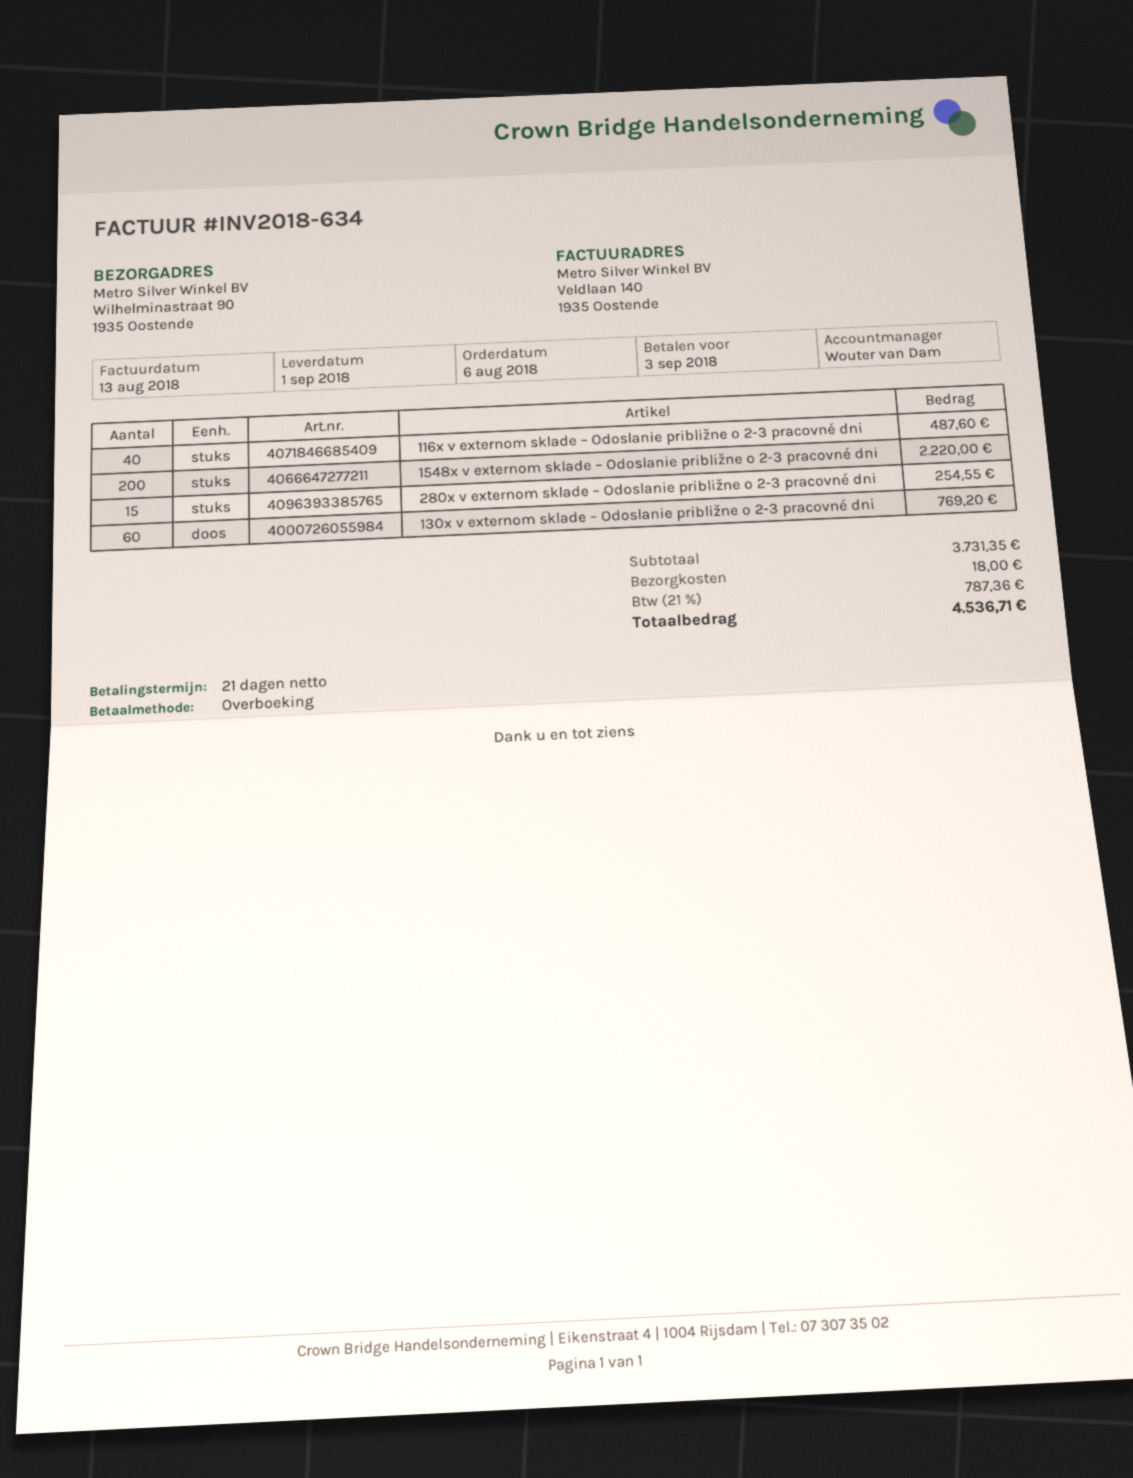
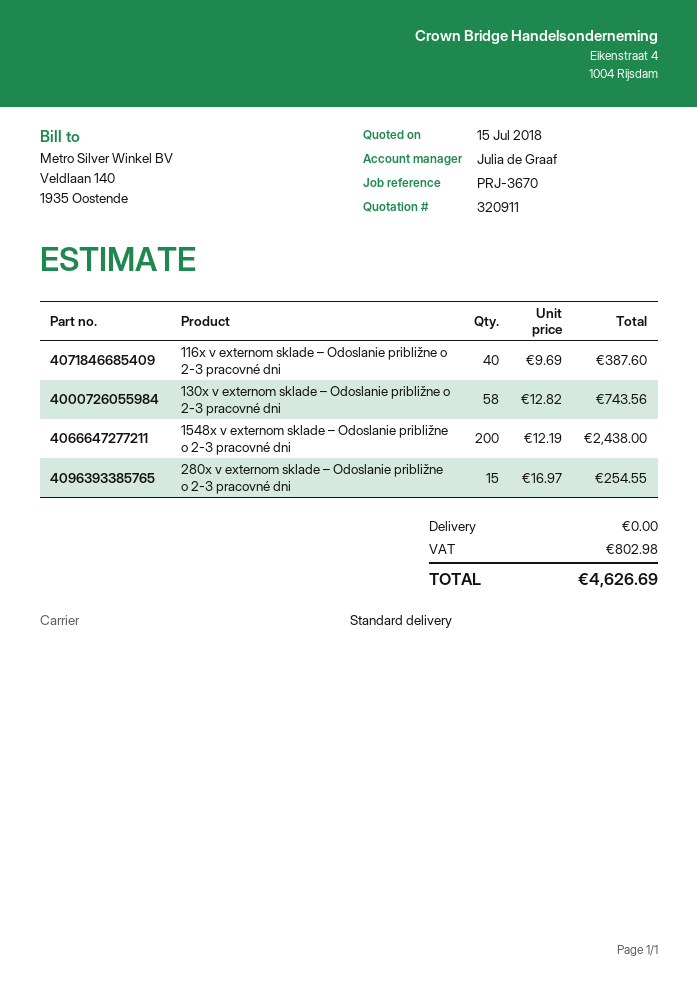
sales rep: Wouter van Dam -> Julia de Graaf
116x v externom sklade – Odoslanie približne o 2-3 pracovné dni: 40 for 487.60 -> 40 for 387.60
1548x v externom sklade – Odoslanie približne o 2-3 pracovné dni: 200 for 2220.00 -> 200 for 2438.00
130x v externom sklade – Odoslanie približne o 2-3 pracovné dni: 60 for 769.20 -> 58 for 743.56
shipping: 18.00 -> 0.00
tax: 787.36 -> 802.98
total: 4536.71 -> 4626.69

